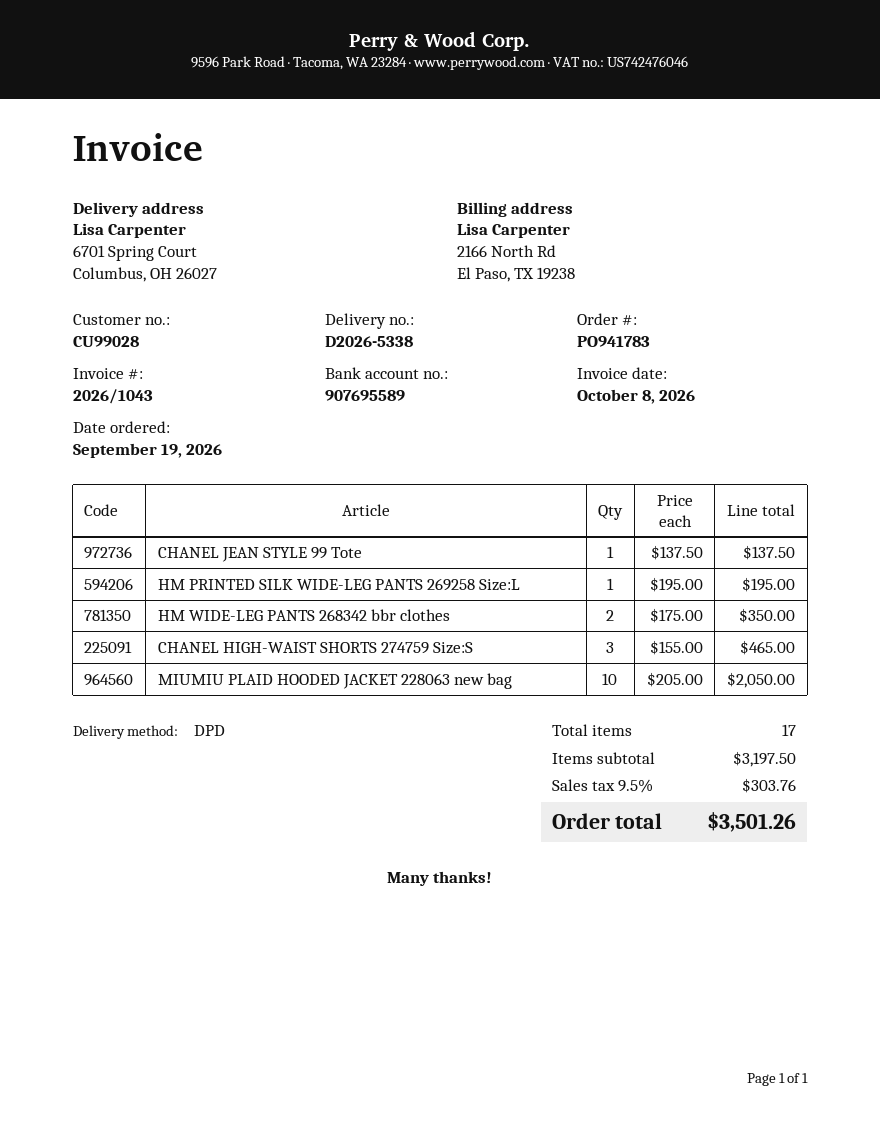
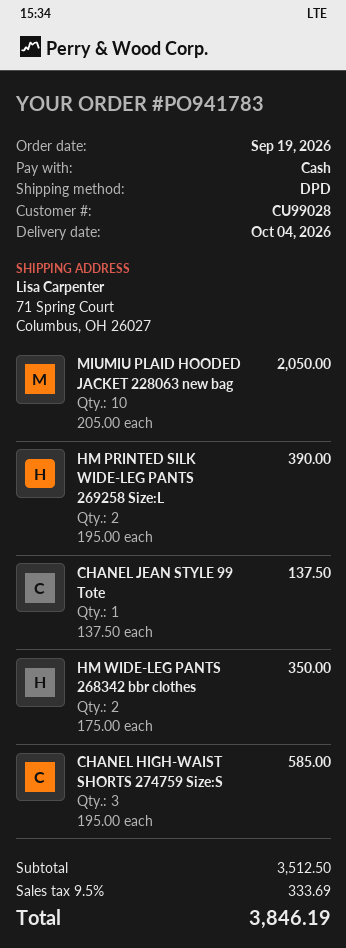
ship to: 6701 Spring Court, Columbus, OH 26027 -> 71 Spring Court, Columbus, OH 26027
HM PRINTED SILK WIDE-LEG PANTS 269258 Size:L: 1 x 195.00 = 195.00 -> 2 x 195.00 = 390.00
CHANEL HIGH-WAIST SHORTS 274759 Size:S: 3 x 155.00 = 465.00 -> 3 x 195.00 = 585.00
subtotal: 3197.50 -> 3512.50
tax: 9.5% = 303.76 -> 9.5% = 333.69
total: 3501.26 -> 3846.19

